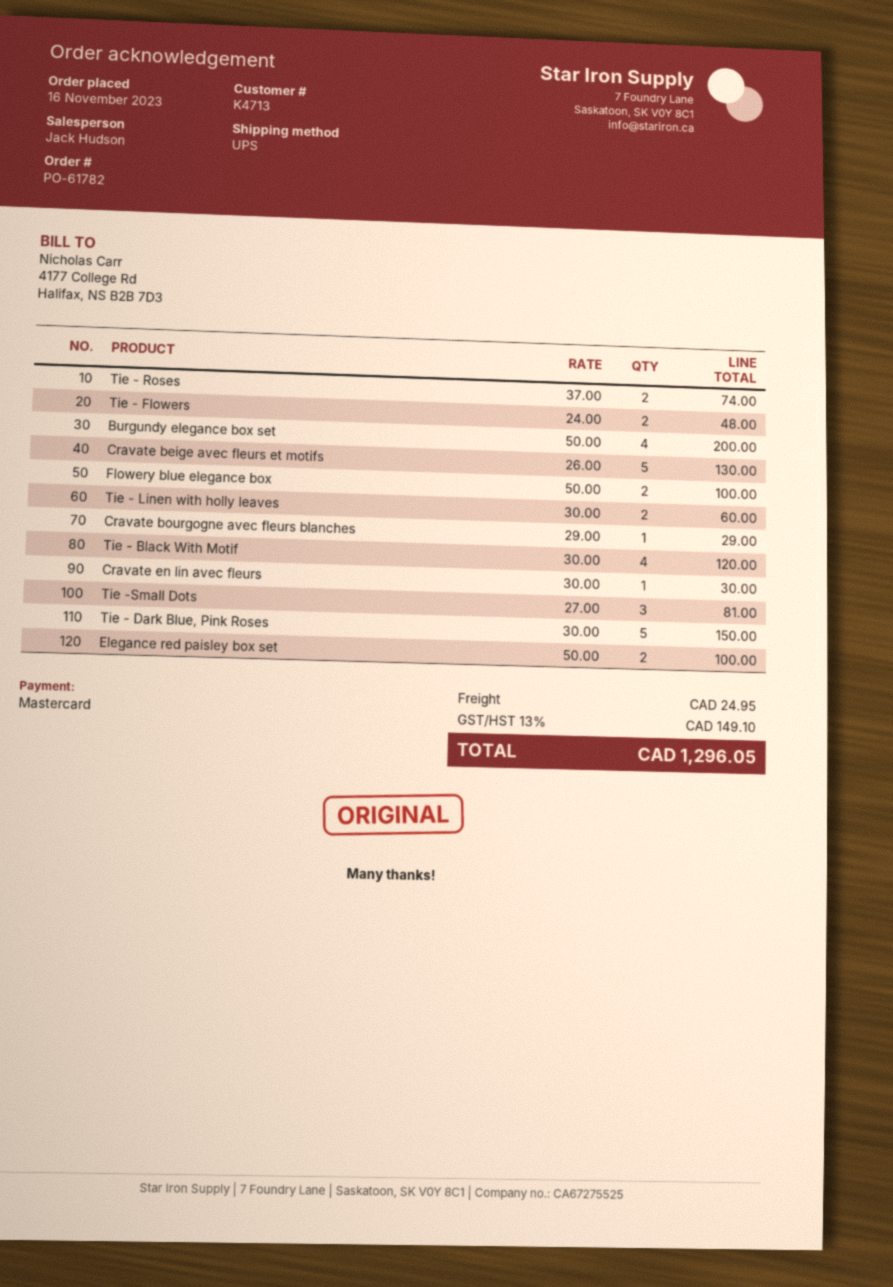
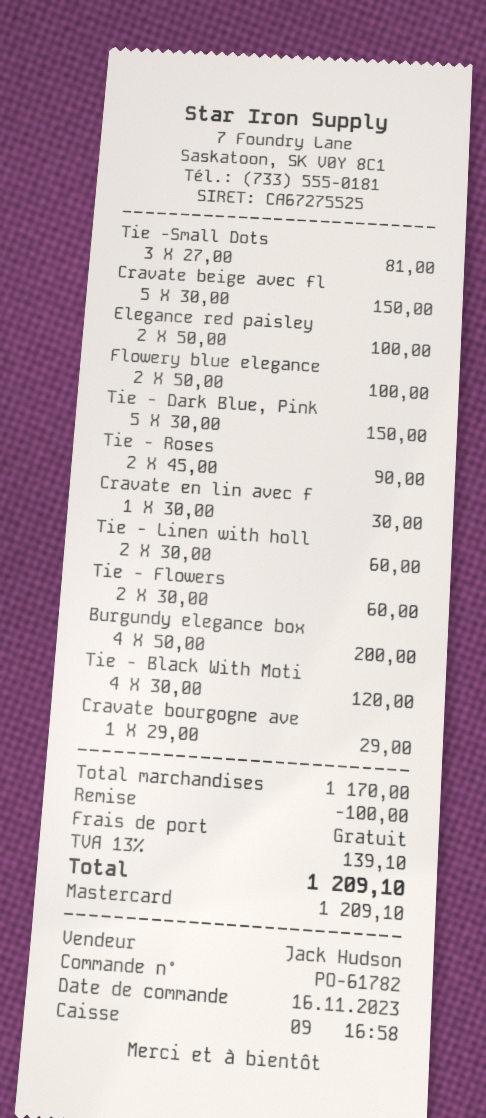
Tie - Roses: 2 x 37.00 = 74.00 -> 2 x 45.00 = 90.00
Tie - Flowers: 2 x 24.00 = 48.00 -> 2 x 30.00 = 60.00
Cravate beige avec fleurs et motifs: 5 x 26.00 = 130.00 -> 5 x 30.00 = 150.00
discount: none -> 100.00
shipping: 24.95 -> 0.00
tax: 13% = 149.10 -> 13% = 139.10
total: 1296.05 -> 1209.10

